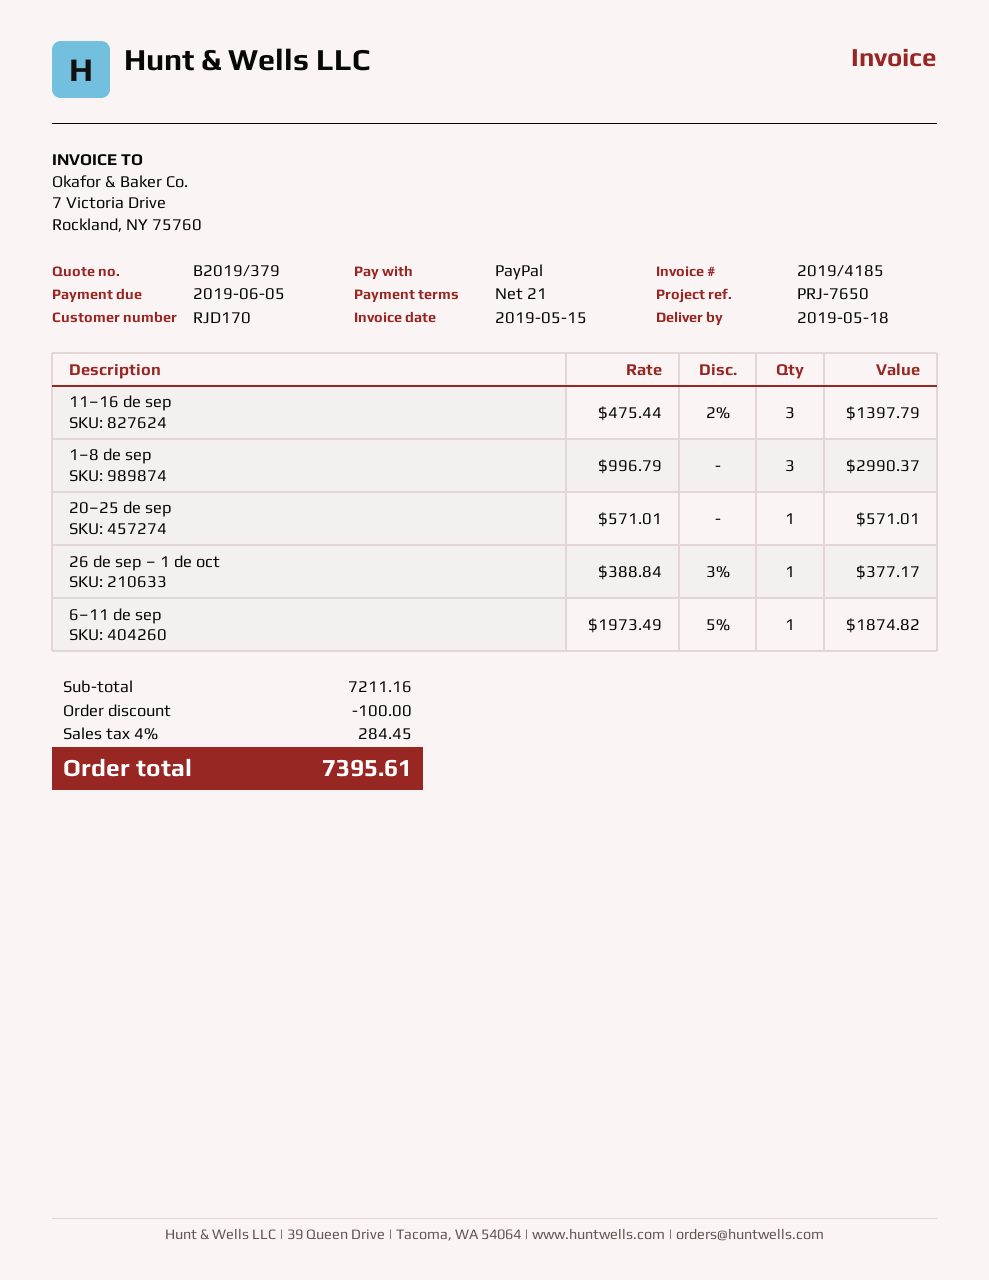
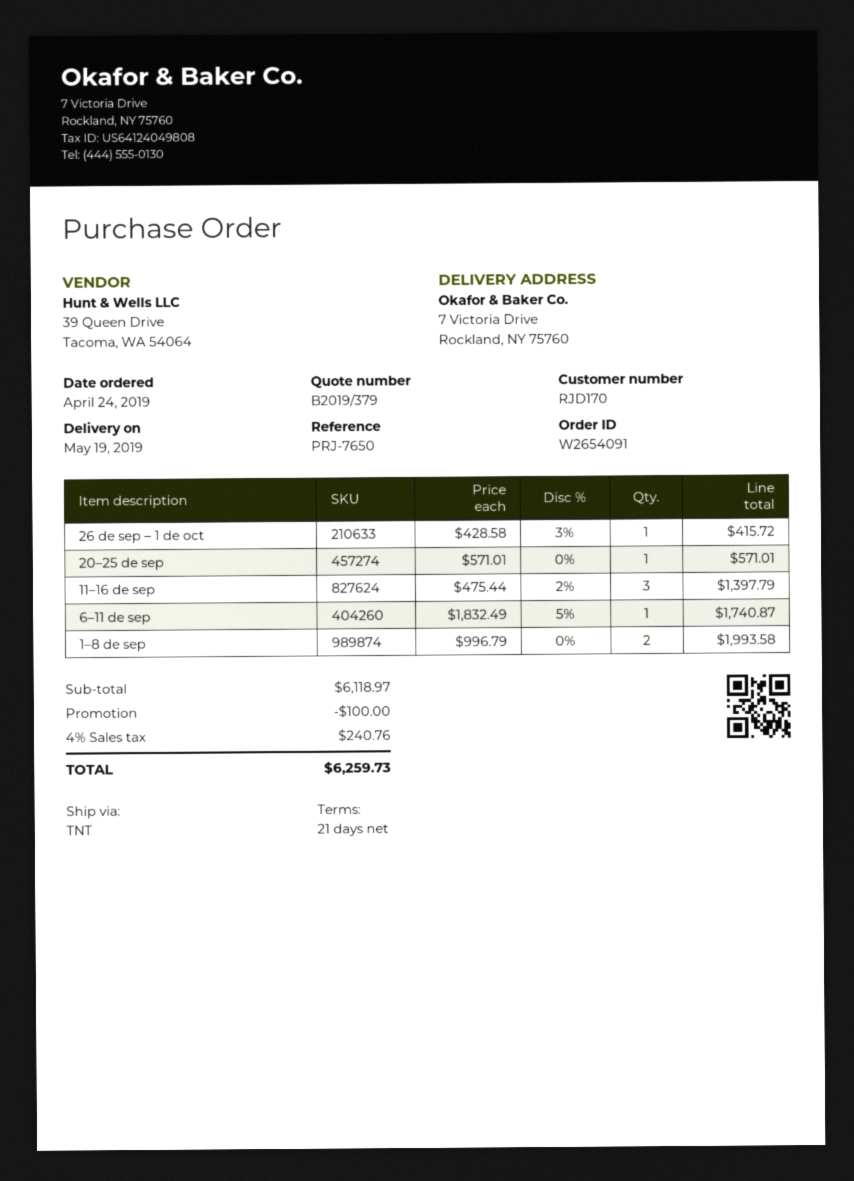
delivery date: 2019-05-18 -> 2019-05-19
1–8 de sep: 3 x 996.79 = 2990.37 -> 2 x 996.79 = 1993.58
26 de sep – 1 de oct: 1 x 388.84 - 3% = 377.17 -> 1 x 428.58 - 3% = 415.72
6–11 de sep: 1 x 1973.49 - 5% = 1874.82 -> 1 x 1832.49 - 5% = 1740.87
subtotal: 7211.16 -> 6118.97
tax: 4% = 284.45 -> 4% = 240.76
total: 7395.61 -> 6259.73

